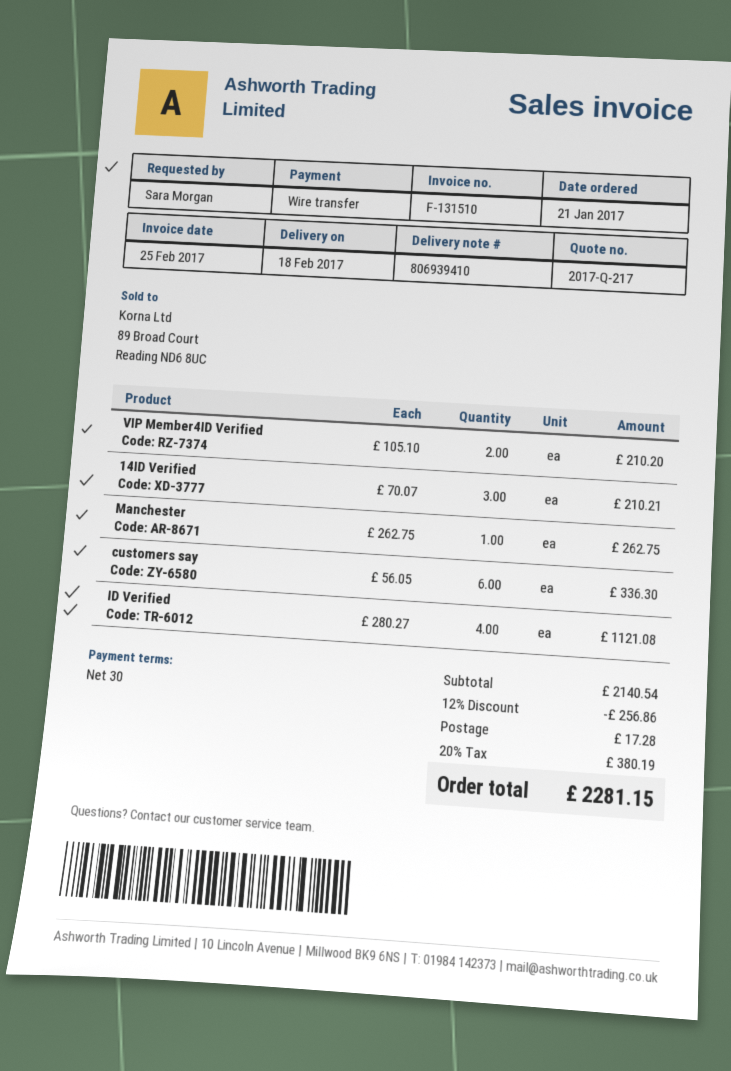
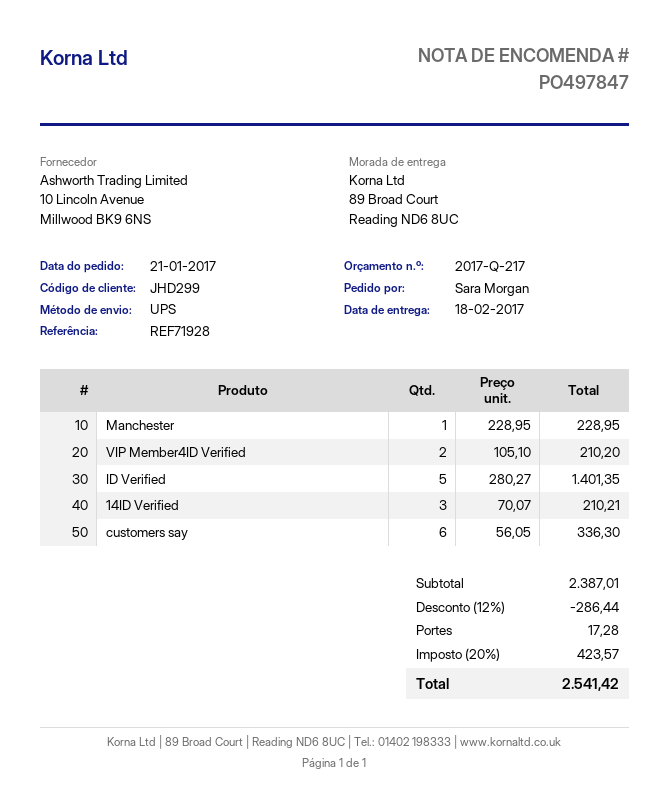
Manchester: 1 x 262.75 = 262.75 -> 1 x 228.95 = 228.95
ID Verified: 4 x 280.27 = 1121.08 -> 5 x 280.27 = 1401.35
subtotal: 2140.54 -> 2387.01
discount: 12% = 256.86 -> 12% = 286.44
tax: 20% = 380.19 -> 20% = 423.57
total: 2281.15 -> 2541.42

